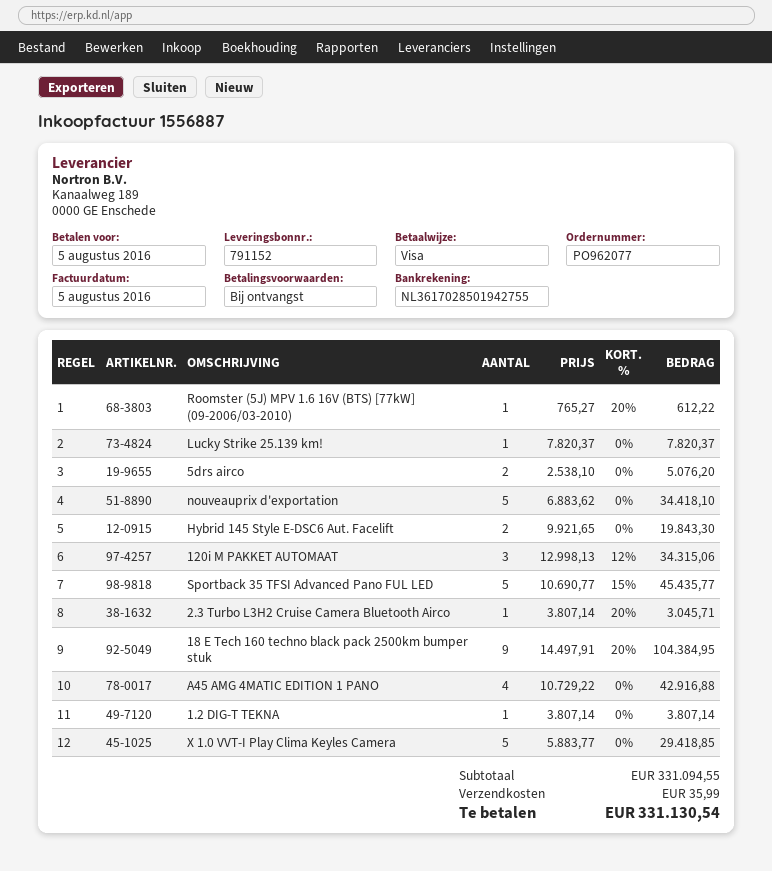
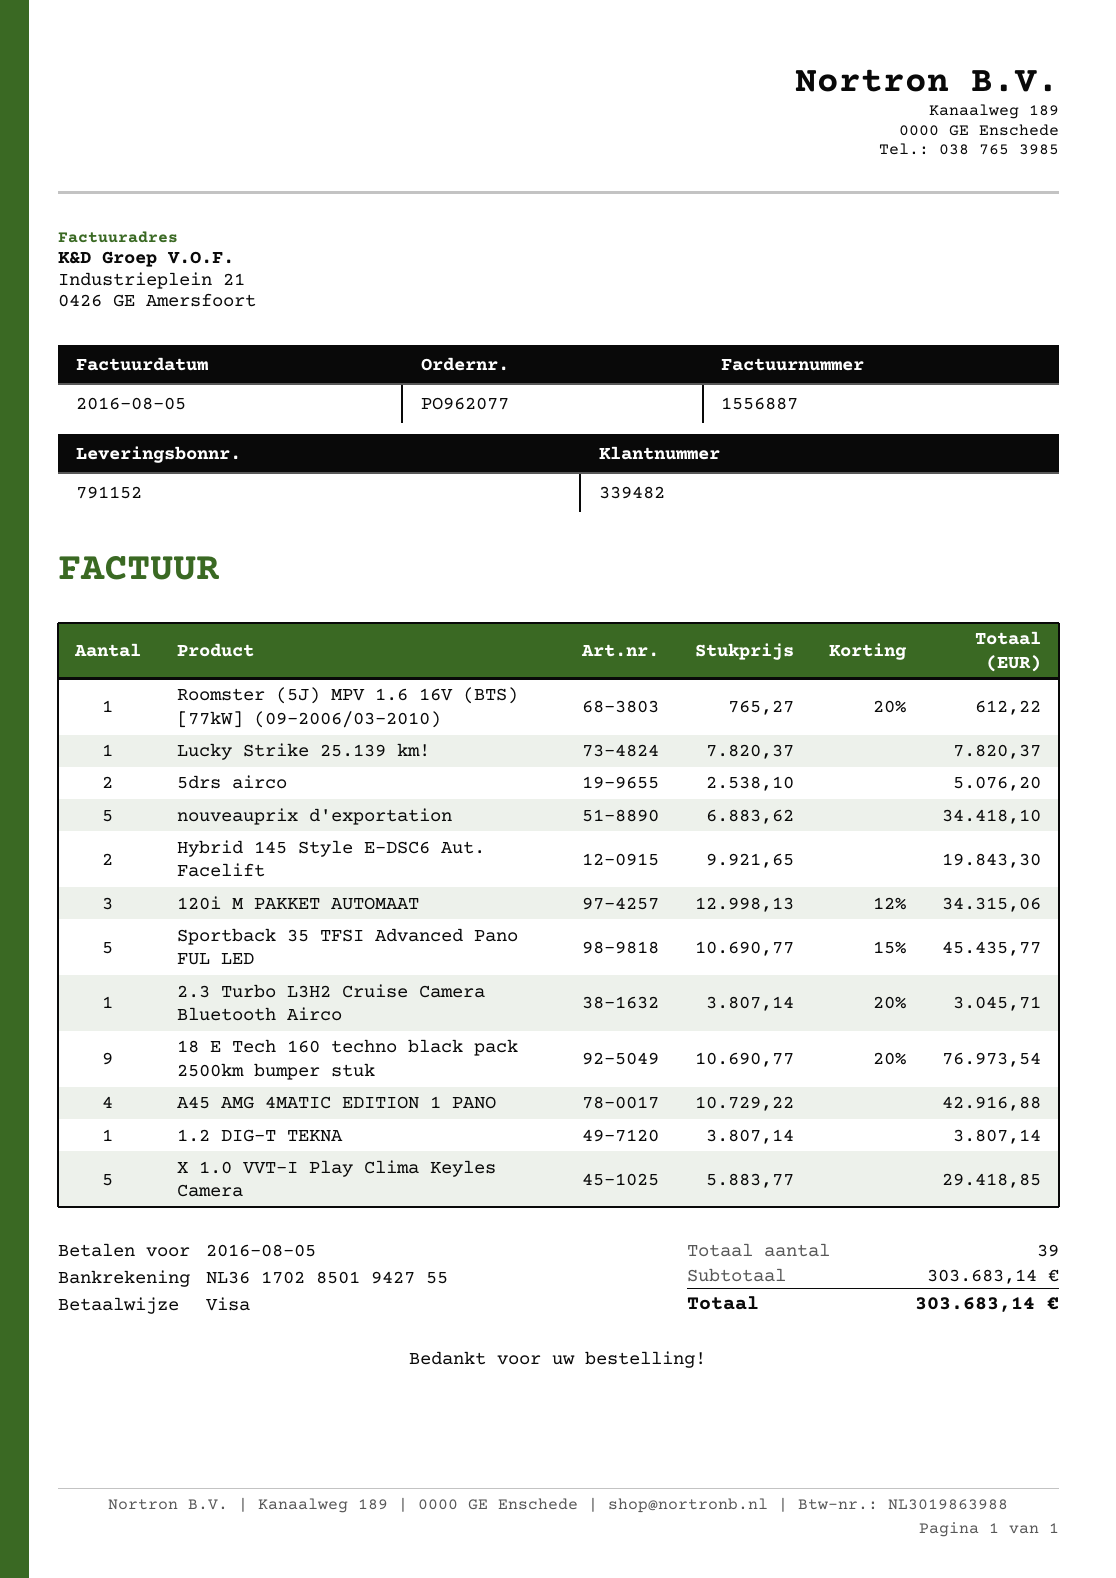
18 E Tech 160 techno black pack 2500km bumper stuk: 9 x 14497.91 - 20% = 104384.95 -> 9 x 10690.77 - 20% = 76973.54
subtotal: 331094.55 -> 303683.14
shipping: 35.99 -> none
total: 331130.54 -> 303683.14

